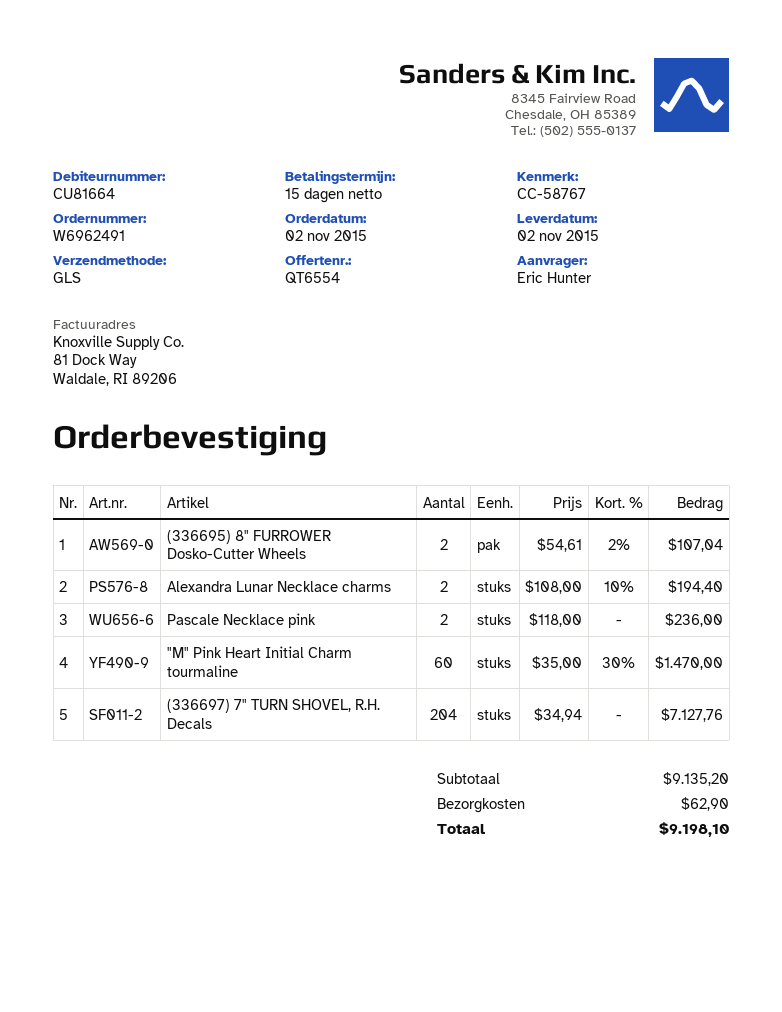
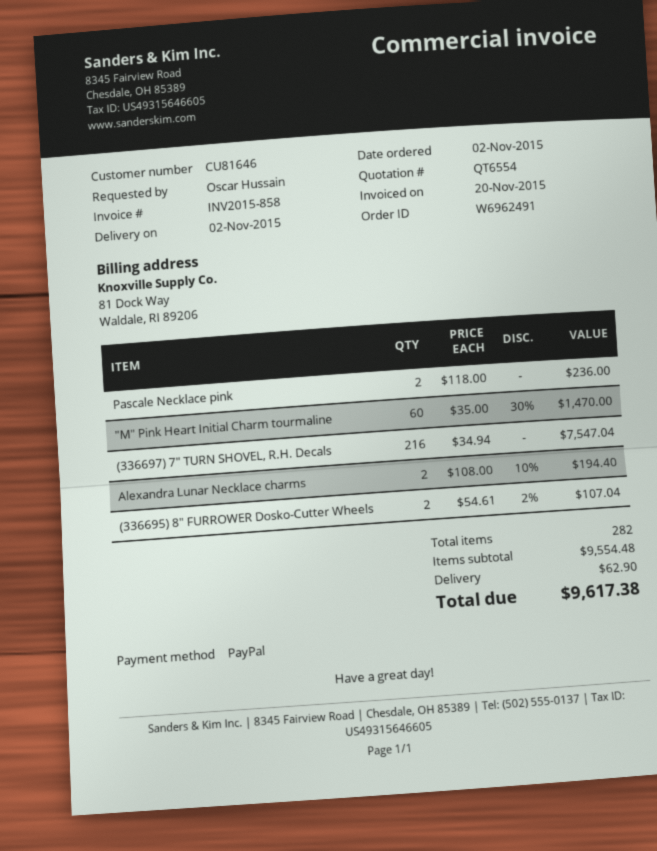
customer number: CU81664 -> CU81646
ordered by: Eric Hunter -> Oscar Hussain
(336697) 7" TURN SHOVEL, R.H. Decals: 204 x 34.94 = 7127.76 -> 216 x 34.94 = 7547.04
subtotal: 9135.20 -> 9554.48
total: 9198.10 -> 9617.38

